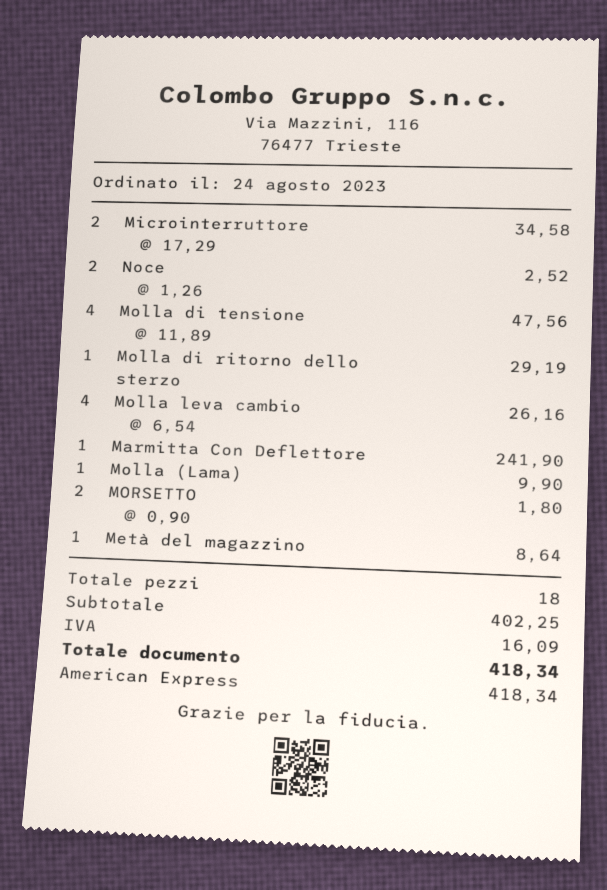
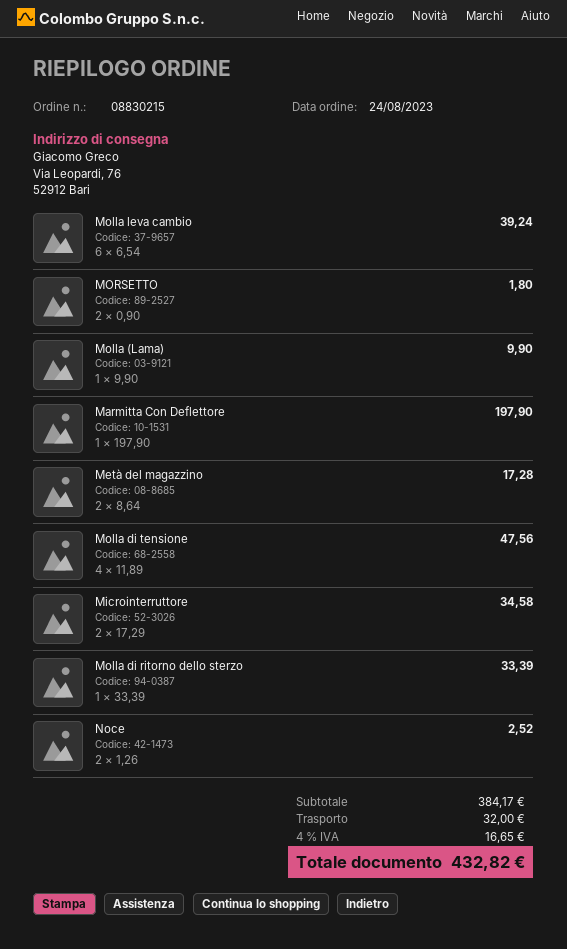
Molla di ritorno dello sterzo: 1 x 29.19 = 29.19 -> 1 x 33.39 = 33.39
Molla leva cambio: 4 x 6.54 = 26.16 -> 6 x 6.54 = 39.24
Marmitta Con Deflettore: 1 x 241.90 = 241.90 -> 1 x 197.90 = 197.90
Metà del magazzino: 1 x 8.64 = 8.64 -> 2 x 8.64 = 17.28
subtotal: 402.25 -> 384.17
shipping: none -> 32.00
tax: 16.09 -> 16.65
total: 418.34 -> 432.82

